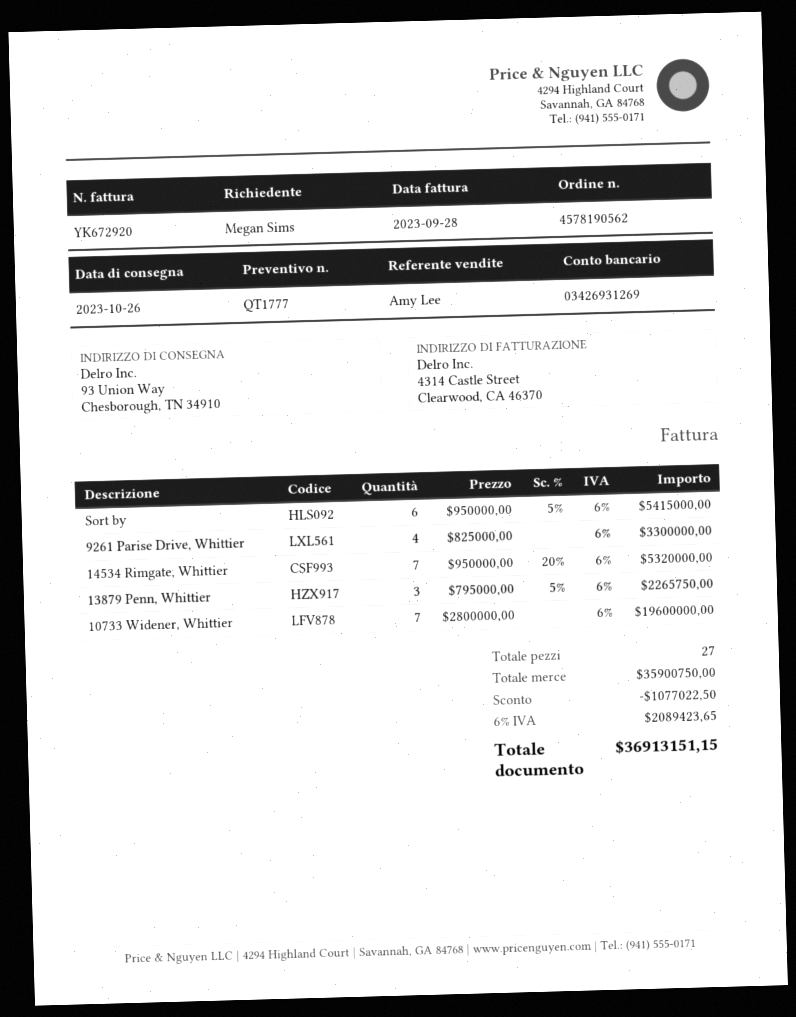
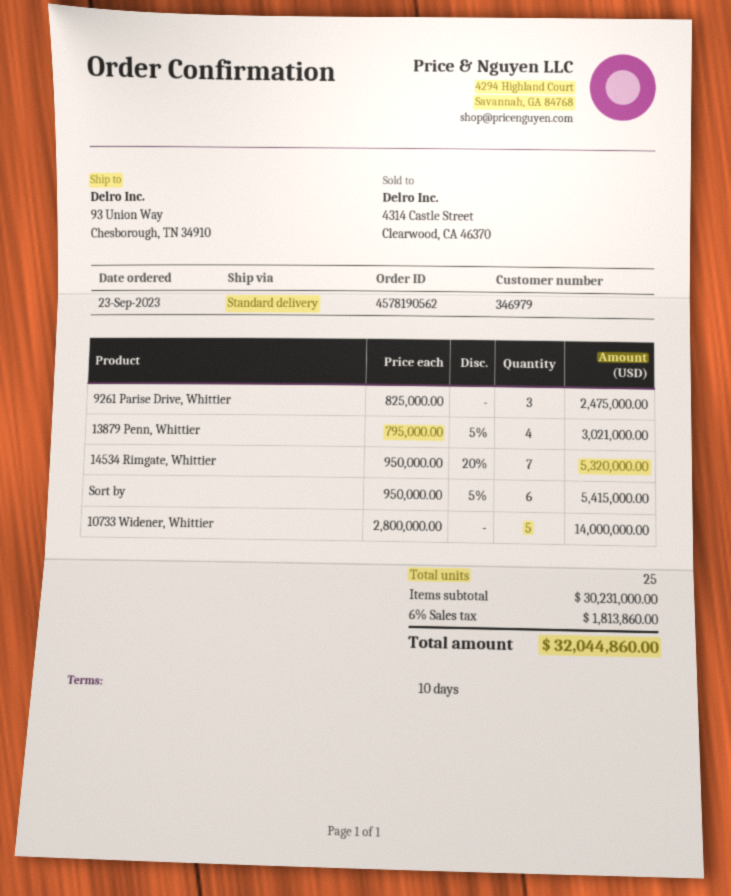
9261 Parise Drive, Whittier: 4 x 825000.00 = 3300000.00 -> 3 x 825000.00 = 2475000.00
13879 Penn, Whittier: 3 x 795000.00 - 5% = 2265750.00 -> 4 x 795000.00 - 5% = 3021000.00
10733 Widener, Whittier: 7 x 2800000.00 = 19600000.00 -> 5 x 2800000.00 = 14000000.00
total quantity: 27 -> 25
subtotal: 35900750.00 -> 30231000.00
discount: 1077022.50 -> none
tax: 6% = 2089423.65 -> 6% = 1813860.00
total: 36913151.15 -> 32044860.00

